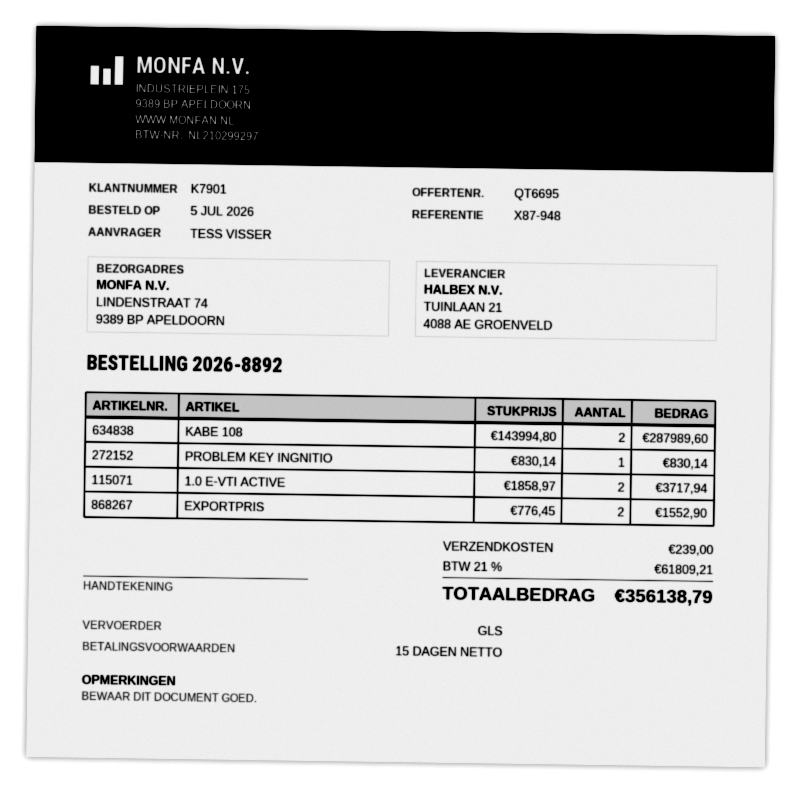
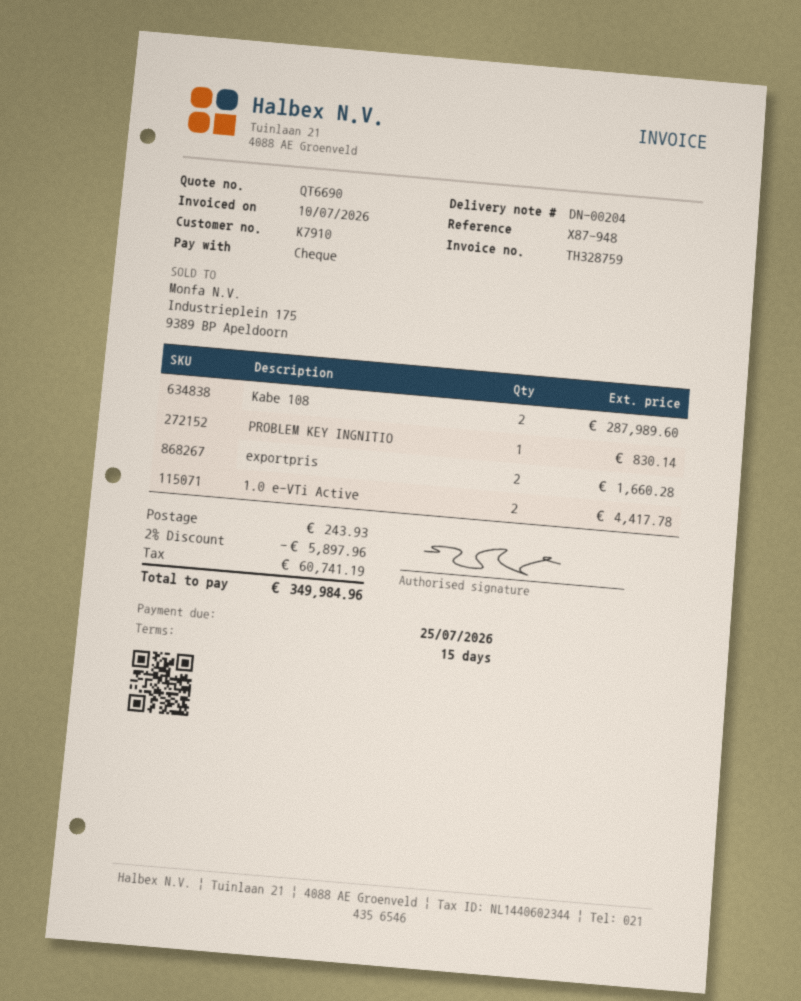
quote number: QT6695 -> QT6690
customer number: K7901 -> K7910
1.0 E-VTI ACTIVE: 2 for 3717.94 -> 2 for 4417.78
EXPORTPRIS: 2 for 1552.90 -> 2 for 1660.28
discount: none -> 2% = 5897.96
shipping: 239.00 -> 243.93
tax: 61809.21 -> 60741.19
total: 356138.79 -> 349984.96

